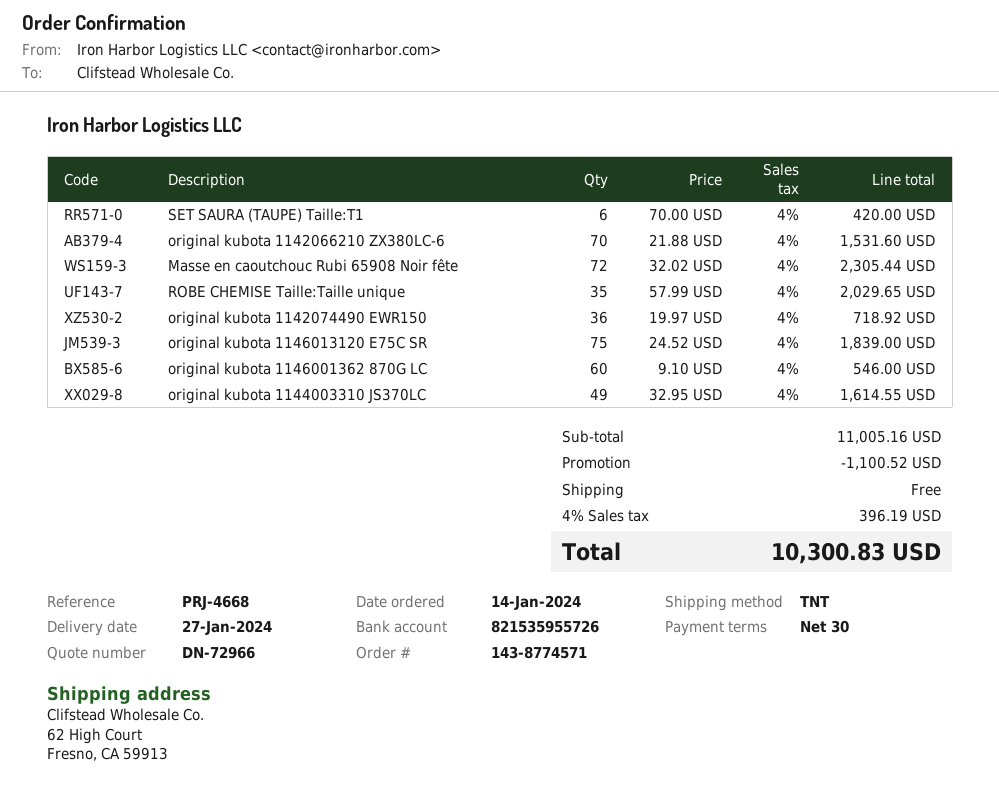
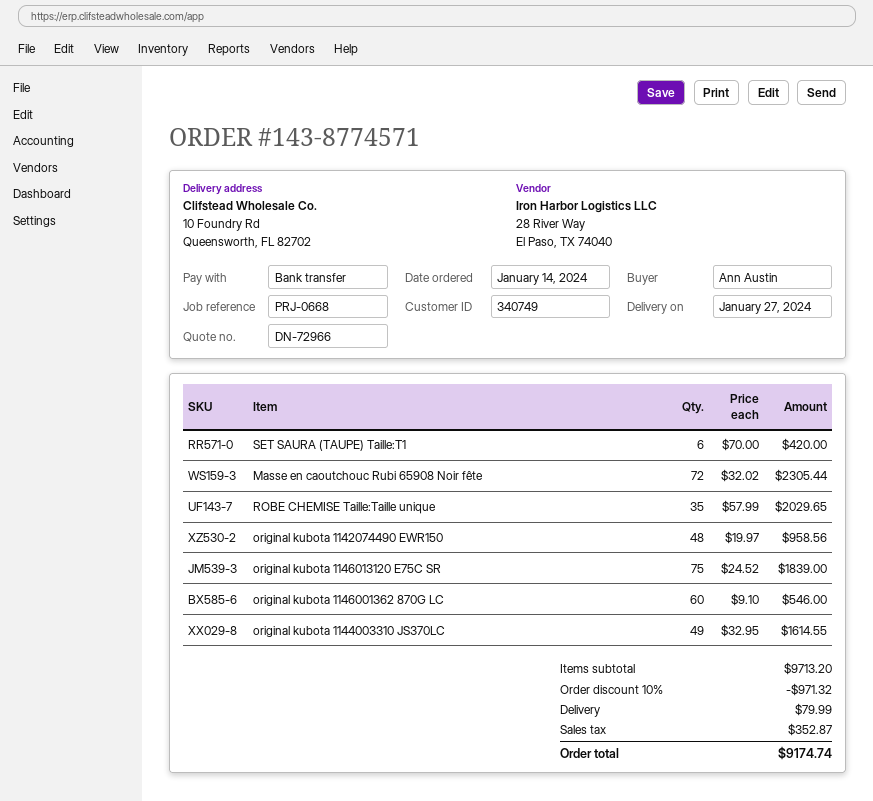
reference: PRJ-4668 -> PRJ-0668
ship to: 62 High Court, Fresno, CA 59913 -> 10 Foundry Rd, Queensworth, FL 82702
original kubota 1142066210 ZX380LC-6: 70 x 21.88 = 1531.60 -> none
original kubota 1142074490 EWR150: 36 x 19.97 = 718.92 -> 48 x 19.97 = 958.56
subtotal: 11005.16 -> 9713.20
discount: 1100.52 -> 971.32
shipping: 0.00 -> 79.99
tax: 396.19 -> 352.87
total: 10300.83 -> 9174.74

